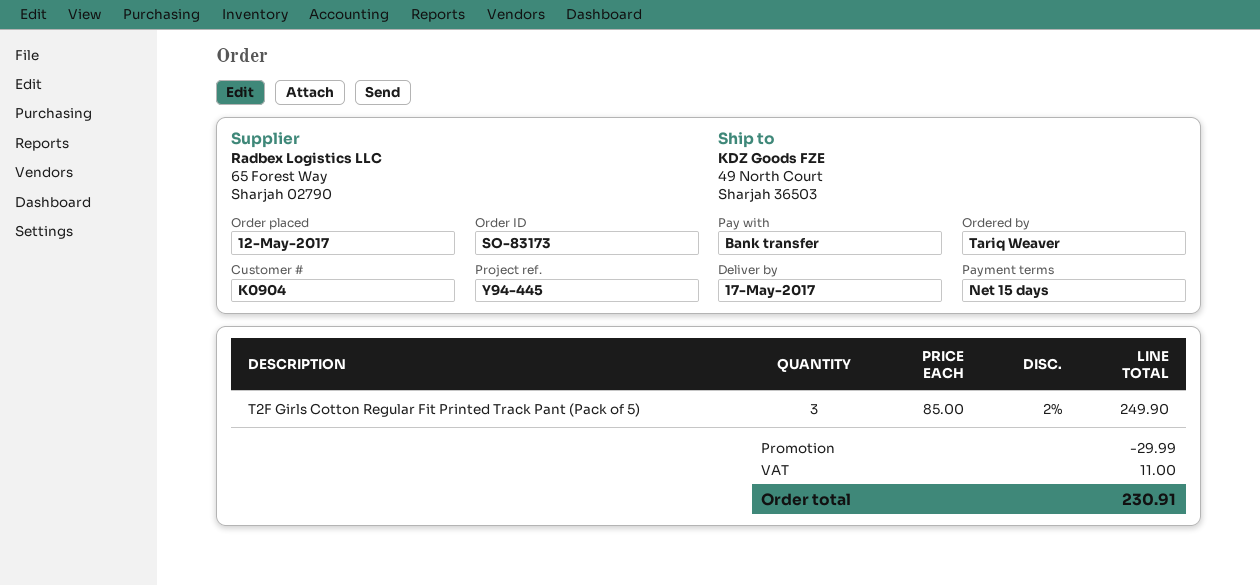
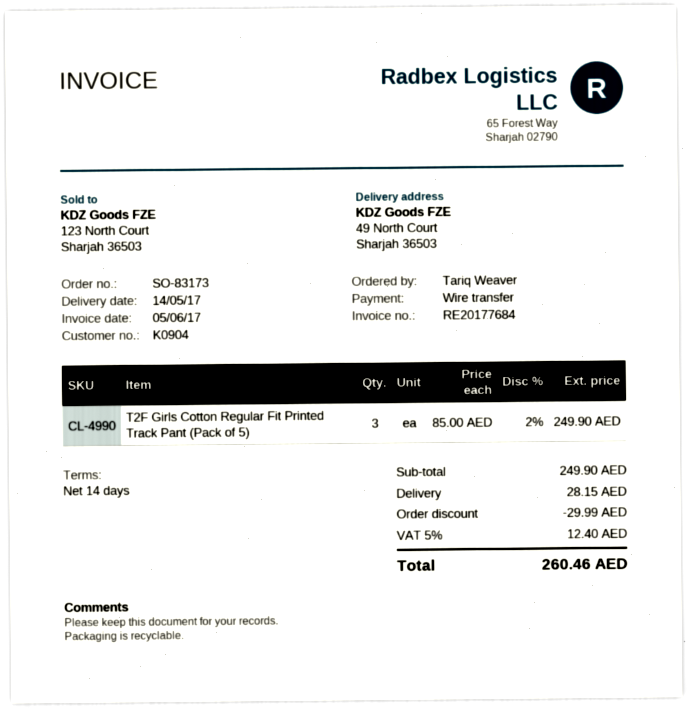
delivery date: 2017-05-17 -> 2017-05-14
payment terms: 15 days -> 14 days
shipping: none -> 28.15
tax: 11.00 -> 12.40
total: 230.91 -> 260.46

